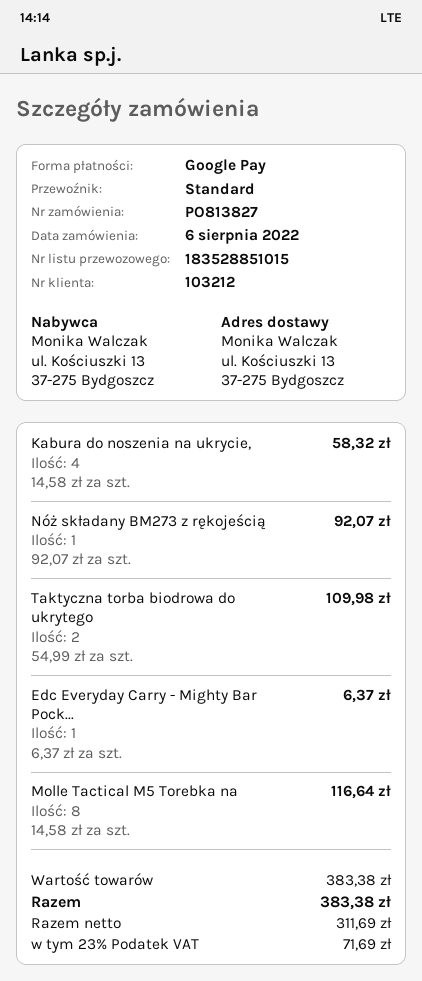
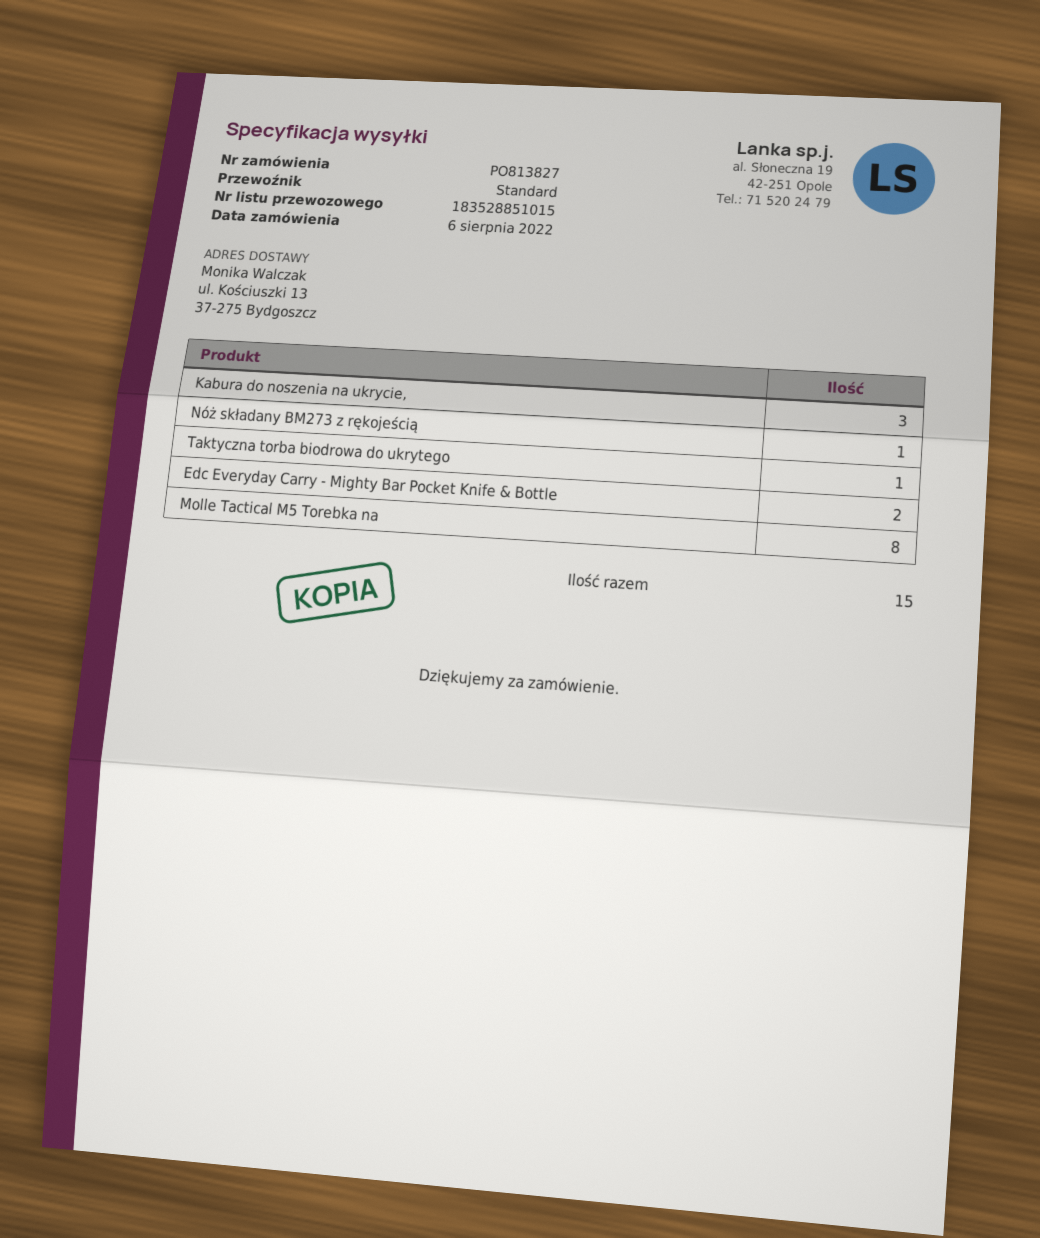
Kabura do noszenia na ukrycie,: 4 -> 3
Taktyczna torba biodrowa do ukrytego: 2 -> 1
Edc Everyday Carry - Mighty Bar Pock...: 1 -> 2

